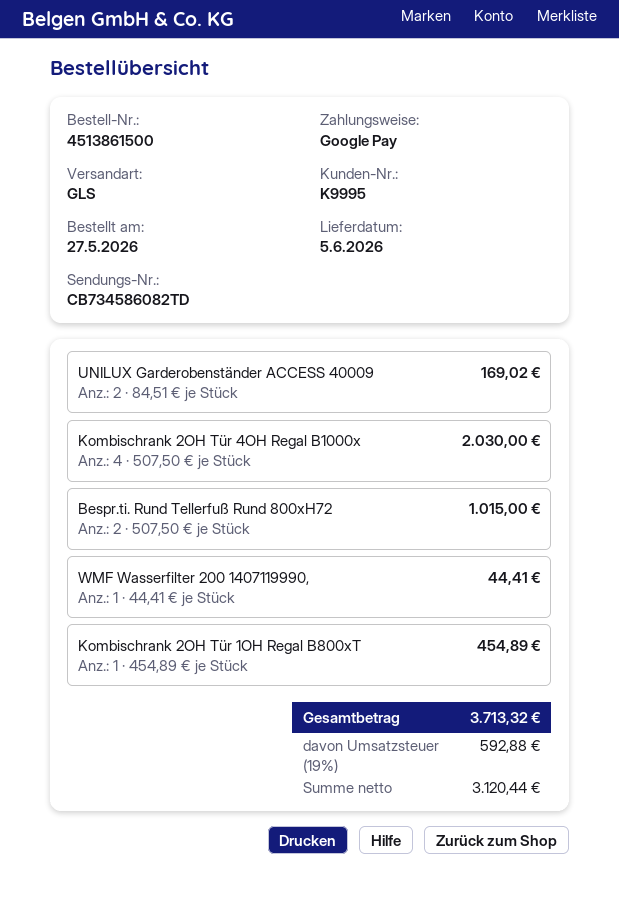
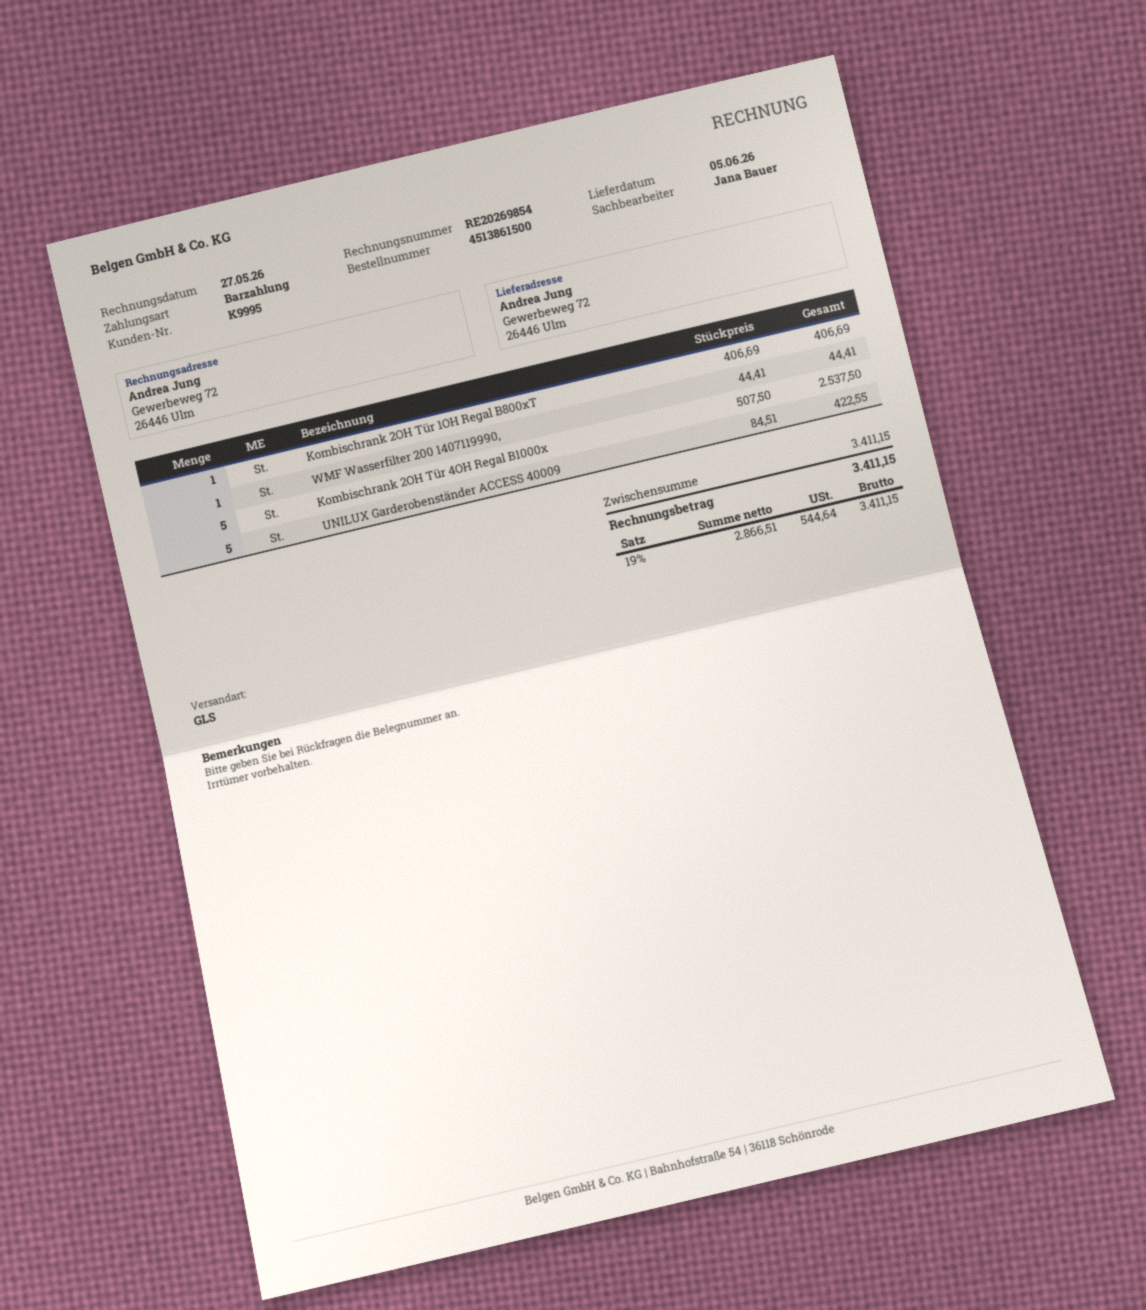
payment method: Google Pay -> cash
UNILUX Garderobenständer ACCESS 40009: 2 x 84.51 = 169.02 -> 5 x 84.51 = 422.55
Kombischrank 2OH Tür 4OH Regal B1000x: 4 x 507.50 = 2030.00 -> 5 x 507.50 = 2537.50
Bespr.ti. Rund Tellerfuß Rund 800xH72: 2 x 507.50 = 1015.00 -> none
Kombischrank 2OH Tür 1OH Regal B800xT: 1 x 454.89 = 454.89 -> 1 x 406.69 = 406.69
net: 3120.44 -> 2866.51
tax: 19% = 592.88 -> 19% = 544.64
total: 3713.32 -> 3411.15

